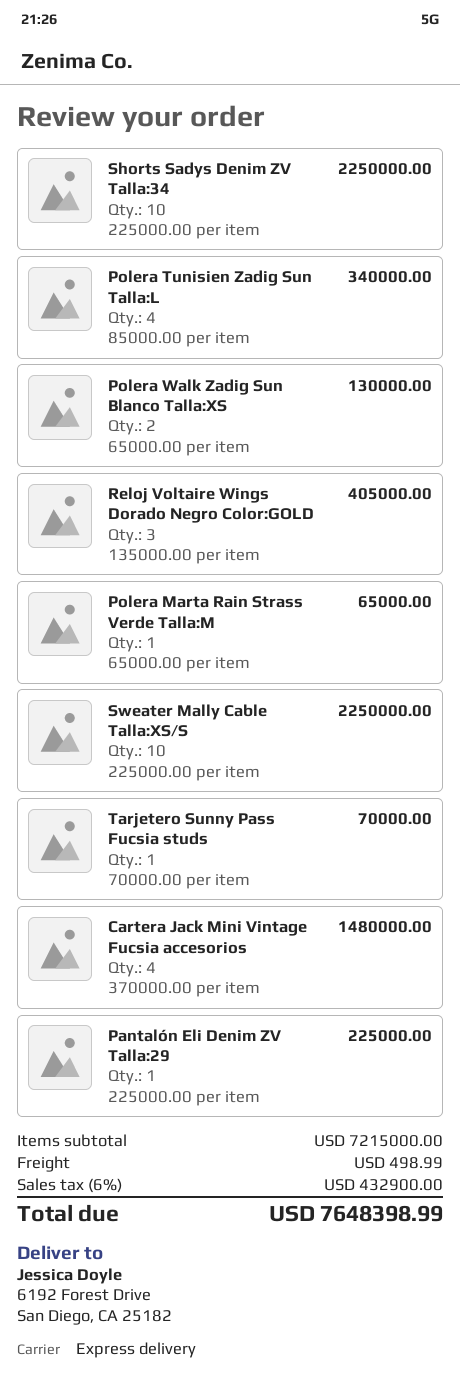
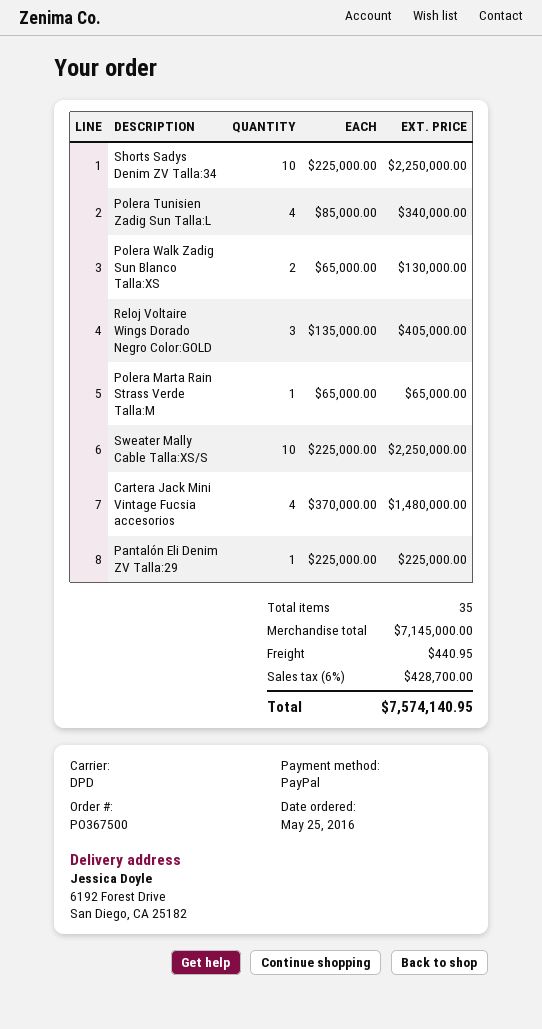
shipping method: express -> DPD
Tarjetero Sunny Pass Fucsia studs: 1 x 70000.00 = 70000.00 -> none
subtotal: 7215000.00 -> 7145000.00
shipping: 498.99 -> 440.95
tax: 6% = 432900.00 -> 6% = 428700.00
total: 7648398.99 -> 7574140.95

